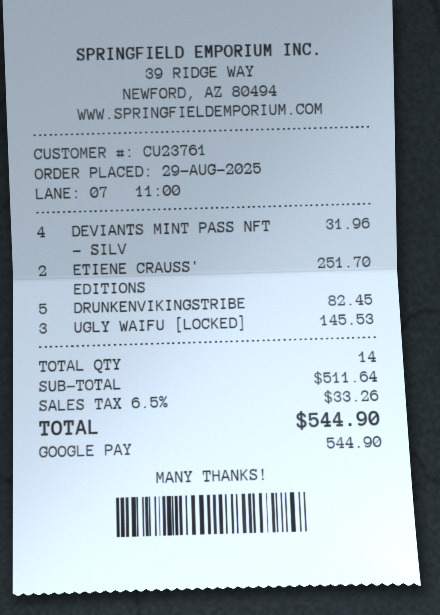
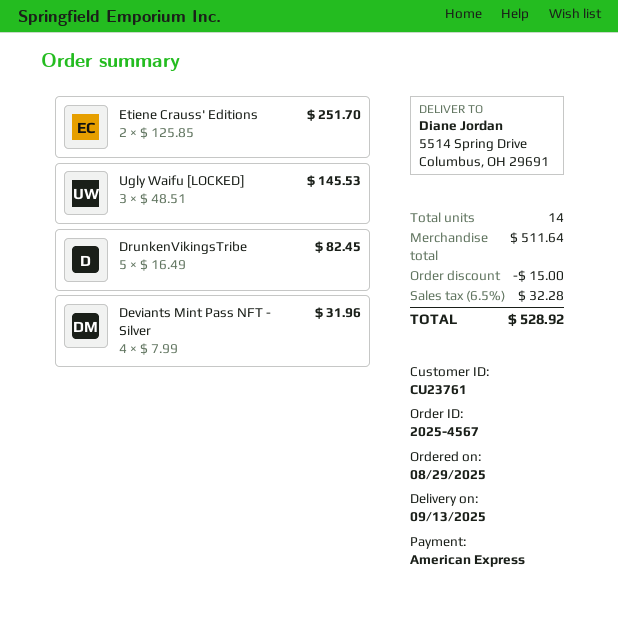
payment method: Google Pay -> American Express
discount: none -> 15.00
tax: 6.5% = 33.26 -> 6.5% = 32.28
total: 544.90 -> 528.92

